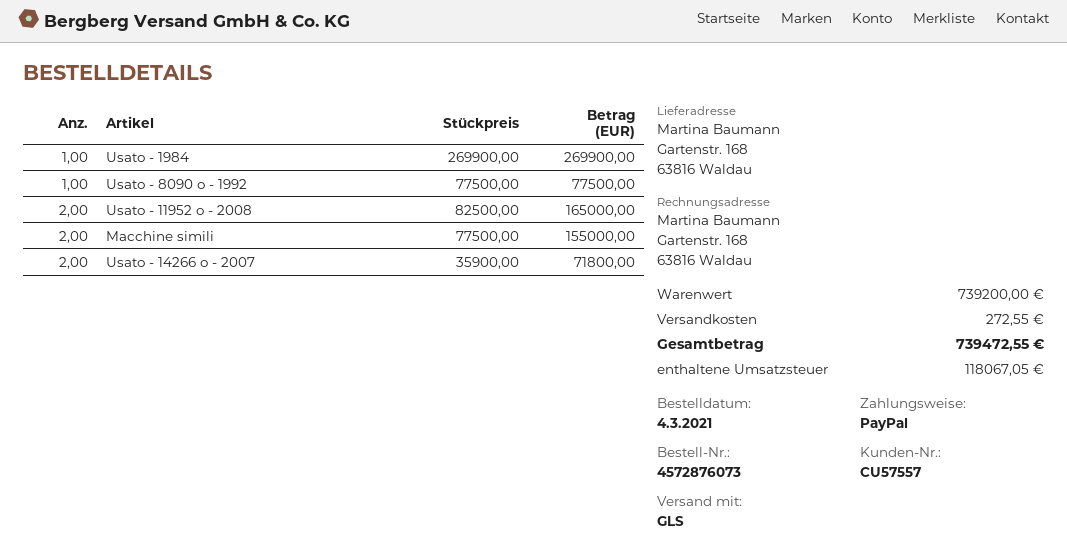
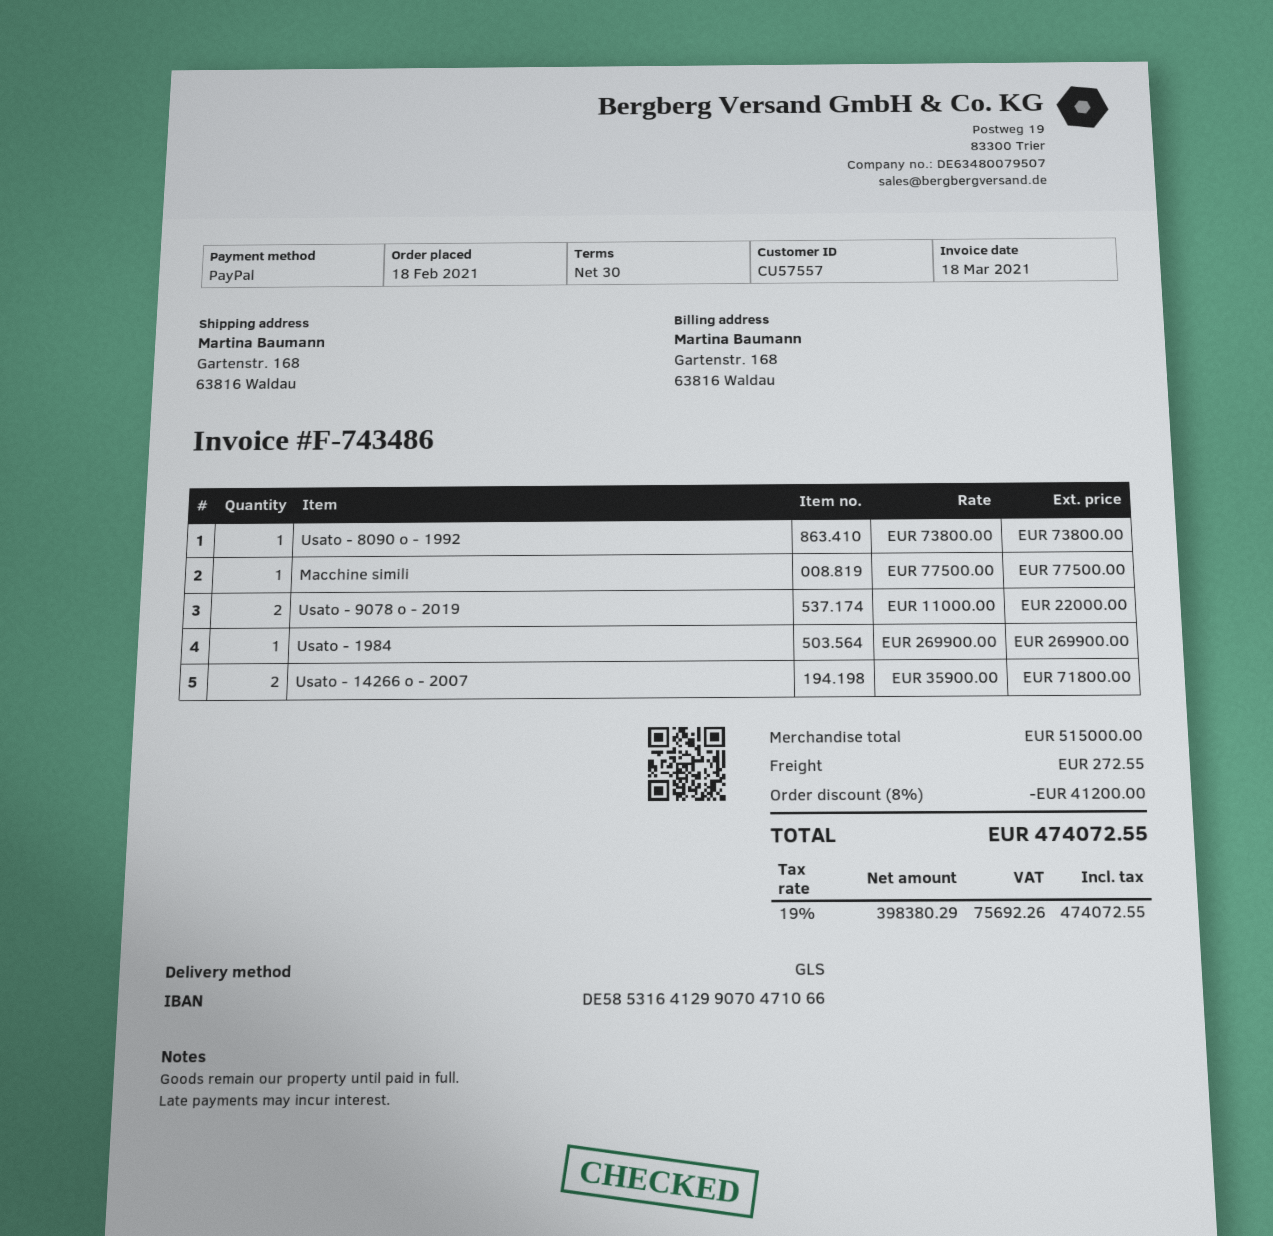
order date: 2021-03-04 -> 2021-02-18
Usato - 8090 o - 1992: 1 x 77500.00 = 77500.00 -> 1 x 73800.00 = 73800.00
Usato - 11952 o - 2008: 2 x 82500.00 = 165000.00 -> none
Macchine simili: 2 x 77500.00 = 155000.00 -> 1 x 77500.00 = 77500.00
Usato - 9078 o - 2019: none -> 2 x 11000.00 = 22000.00
subtotal: 739200.00 -> 515000.00
discount: none -> 8% = 41200.00
tax: 118067.05 -> 75692.26
total: 739472.55 -> 474072.55

